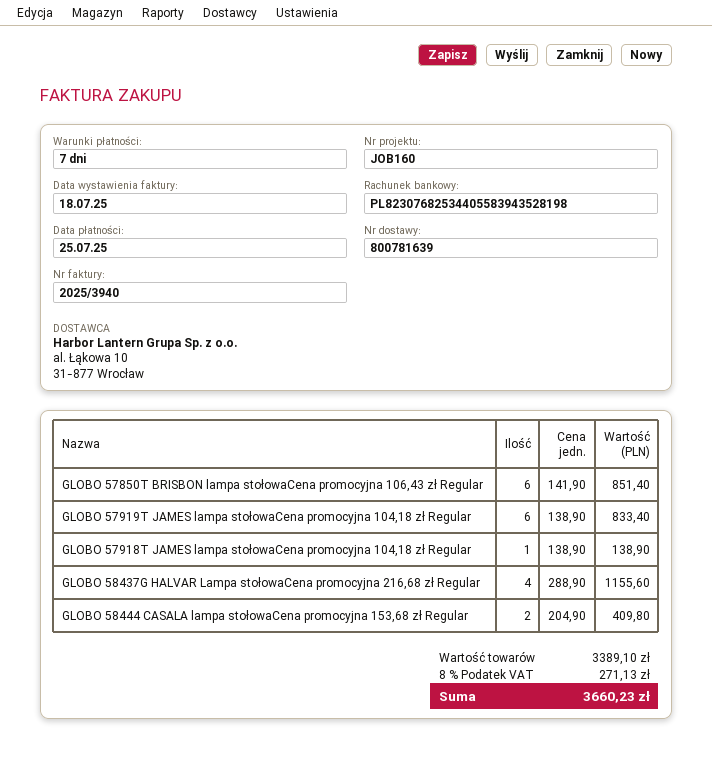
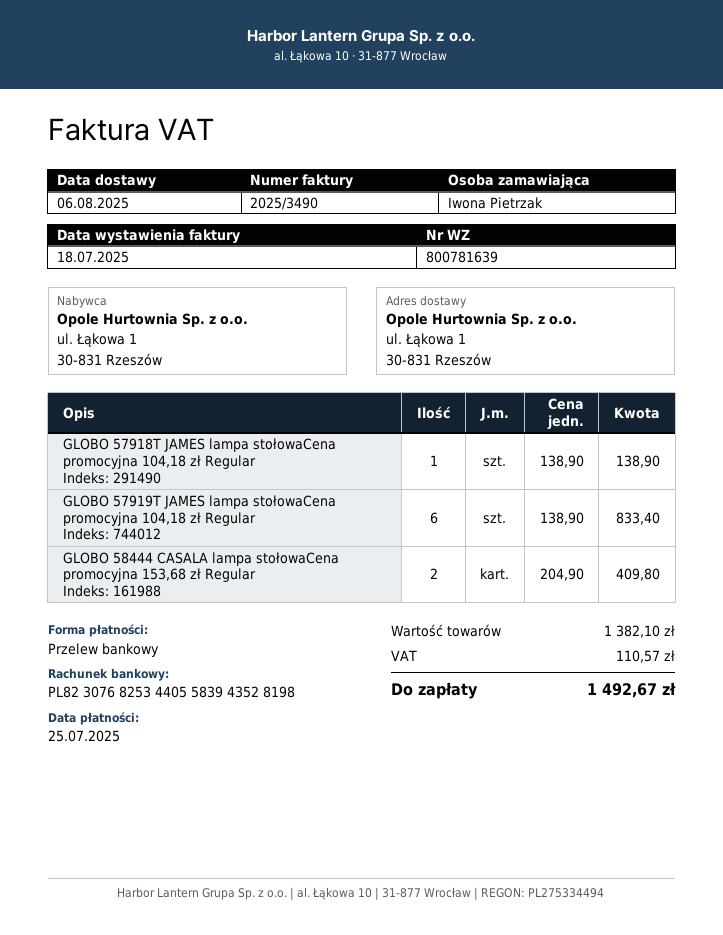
invoice number: 2025/3940 -> 2025/3490
GLOBO 57850T BRISBON lampa stołowaCena promocyjna 106,43 zł Regular: 6 x 141.90 = 851.40 -> none
GLOBO 58437G HALVAR Lampa stołowaCena promocyjna 216,68 zł Regular: 4 x 288.90 = 1155.60 -> none
subtotal: 3389.10 -> 1382.10
tax: 271.13 -> 110.57
total: 3660.23 -> 1492.67

